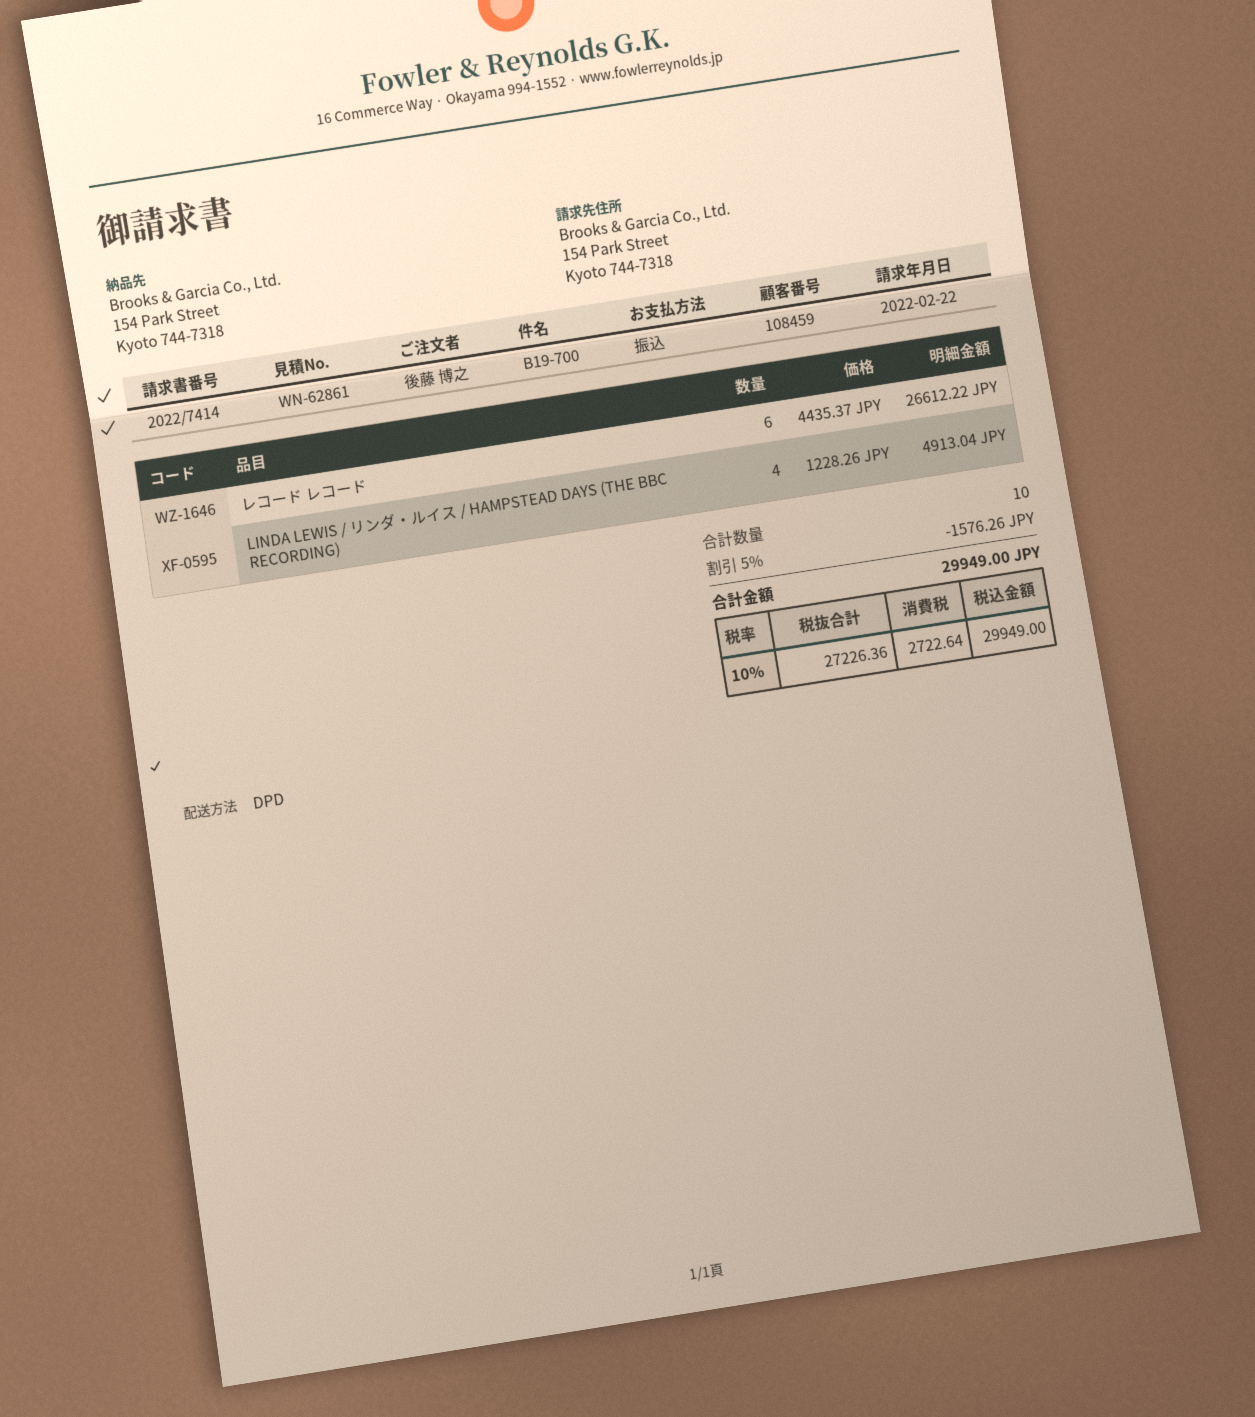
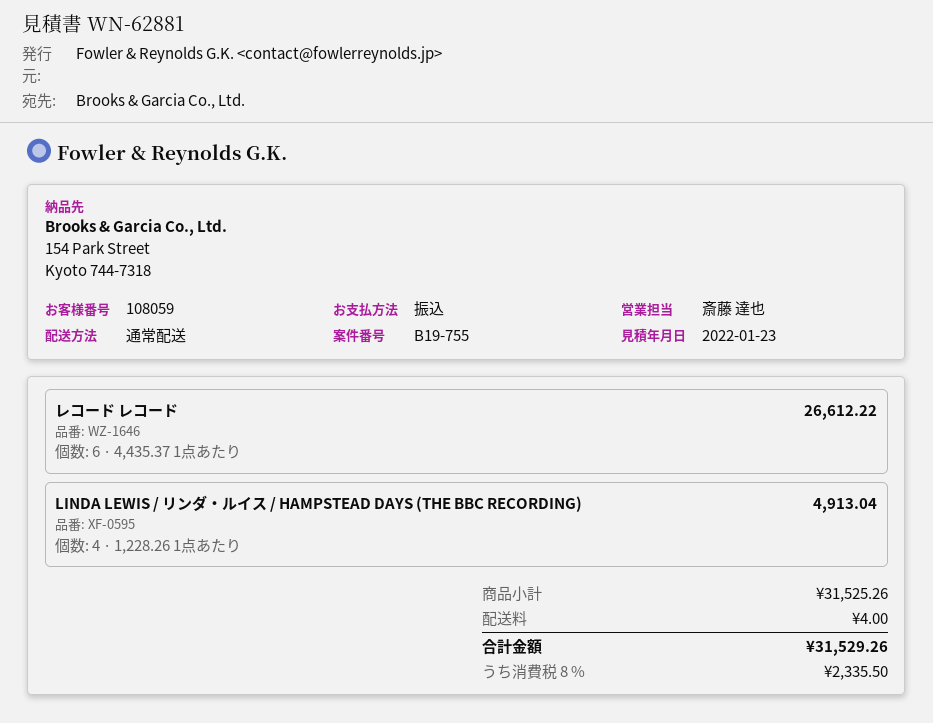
quote number: WN-62861 -> WN-62881
customer number: 108459 -> 108059
reference: B19-700 -> B19-755
shipping method: DPD -> standard
discount: 5% = 1576.26 -> none
shipping: none -> 4.00
tax: 10% = 2722.64 -> 8% = 2335.50
total: 29949.00 -> 31529.26

